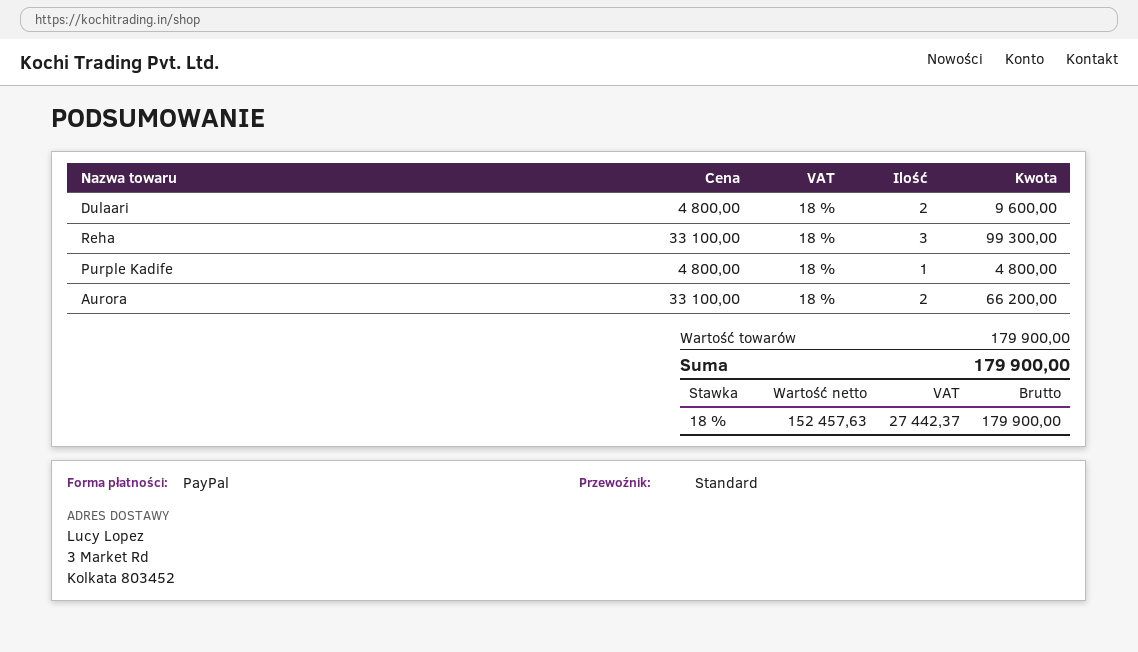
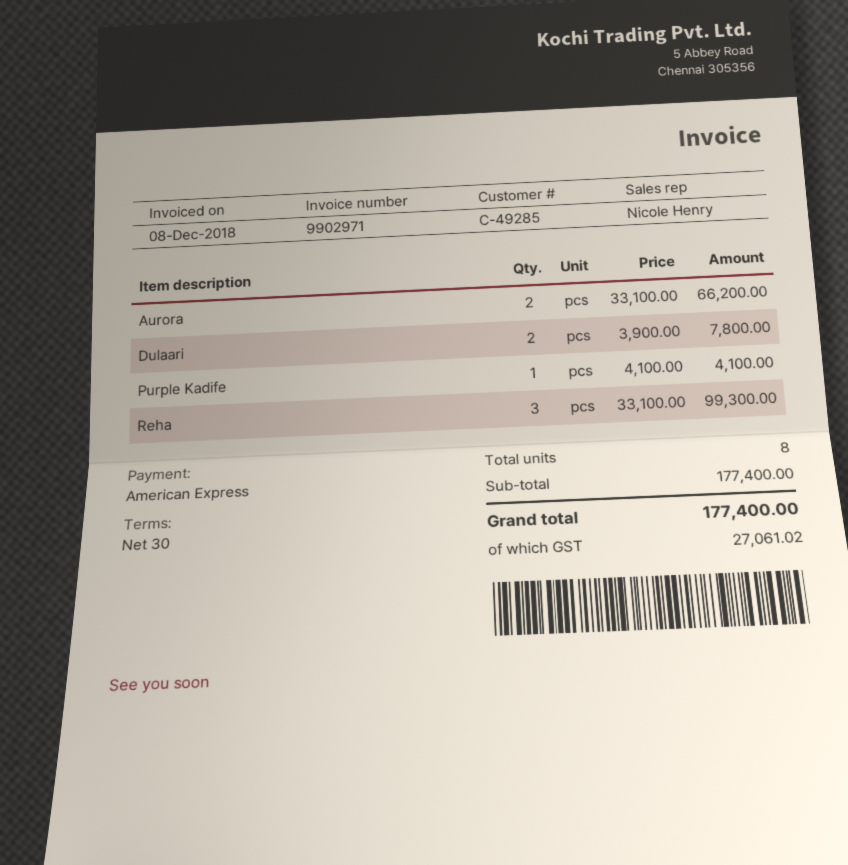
payment method: PayPal -> American Express
Dulaari: 2 x 4800.00 = 9600.00 -> 2 x 3900.00 = 7800.00
Purple Kadife: 1 x 4800.00 = 4800.00 -> 1 x 4100.00 = 4100.00
subtotal: 179900.00 -> 177400.00
tax: 27442.37 -> 27061.02
total: 179900.00 -> 177400.00

